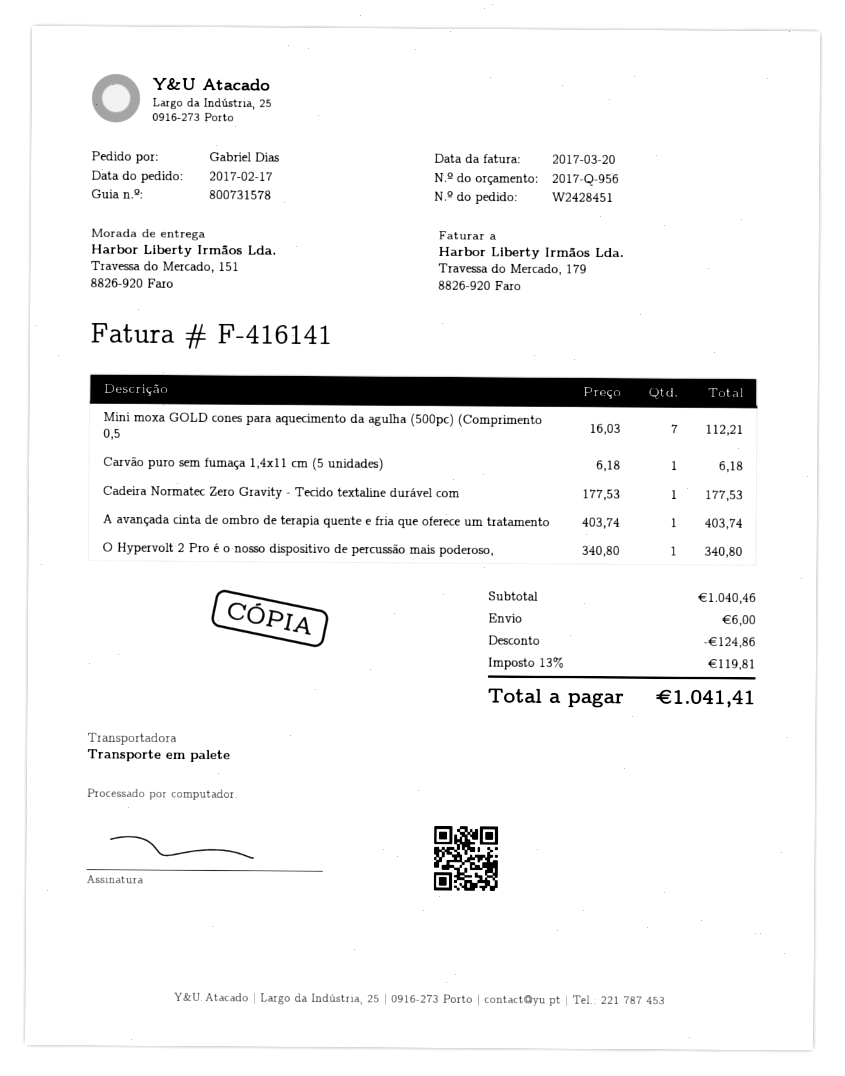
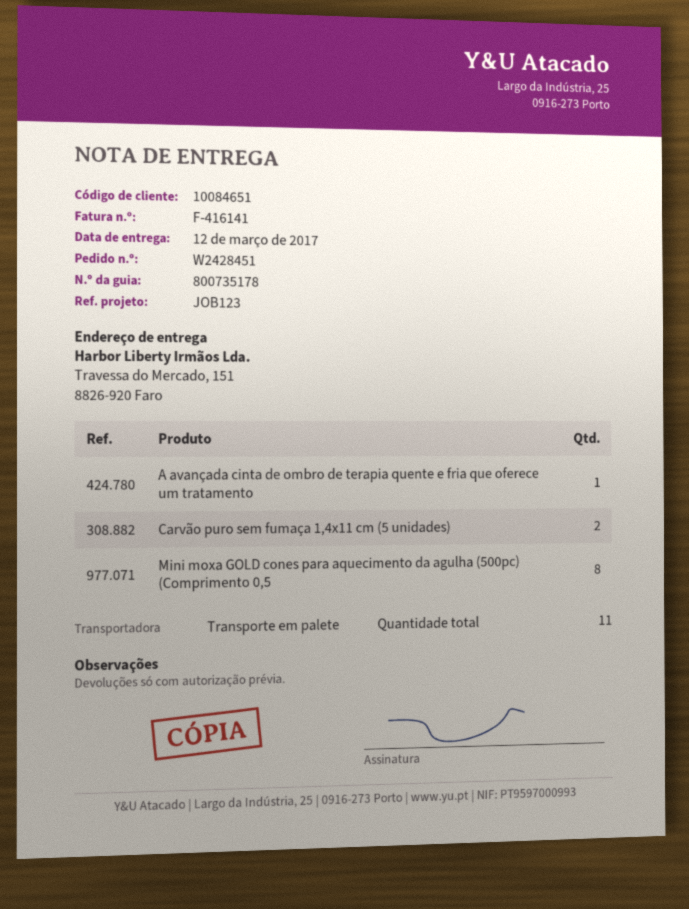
delivery note number: 800731578 -> 800735178
Mini moxa GOLD cones para aquecimento da agulha (500pc) (Comprimento 0,5: 7 -> 8
Carvão puro sem fumaça 1,4x11 cm (5 unidades): 1 -> 2
Cadeira Normatec Zero Gravity - Tecido textaline durável com: 1 -> none
O Hypervolt 2 Pro é o nosso dispositivo de percussão mais poderoso,: 1 -> none

